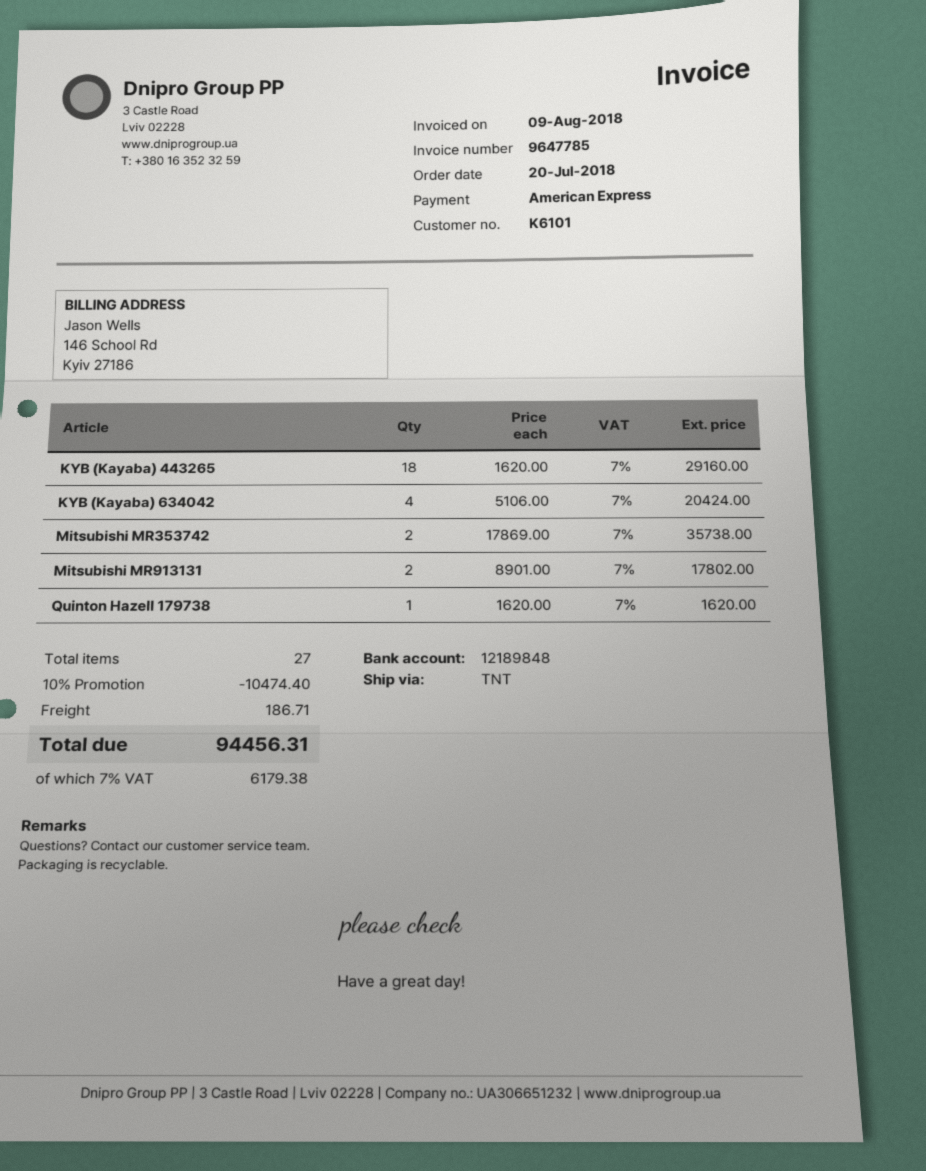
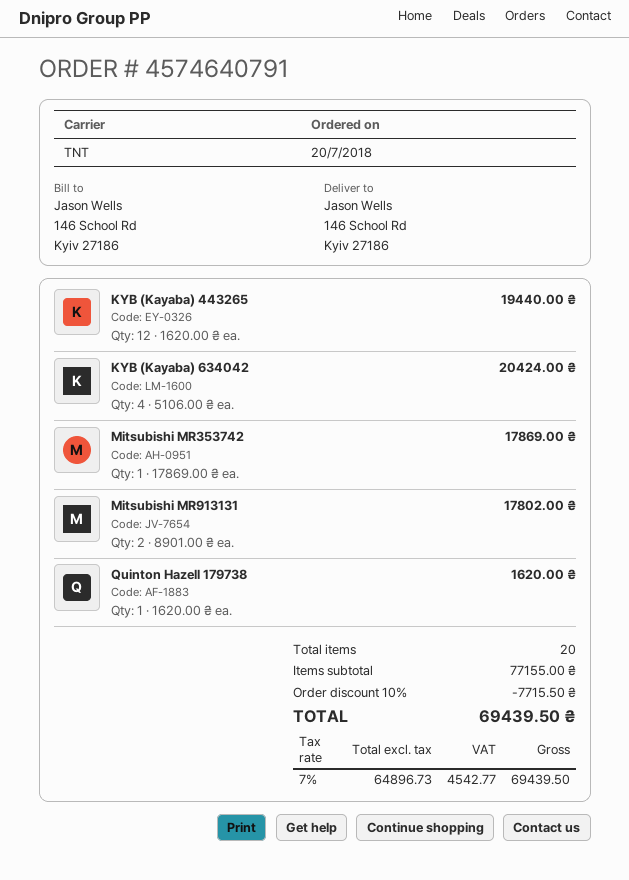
KYB (Kayaba) 443265: 18 x 1620.00 = 29160.00 -> 12 x 1620.00 = 19440.00
Mitsubishi MR353742: 2 x 17869.00 = 35738.00 -> 1 x 17869.00 = 17869.00
total quantity: 27 -> 20
discount: 10% = 10474.40 -> 10% = 7715.50
shipping: 186.71 -> none
tax: 7% = 6179.38 -> 7% = 4542.77
total: 94456.31 -> 69439.50

